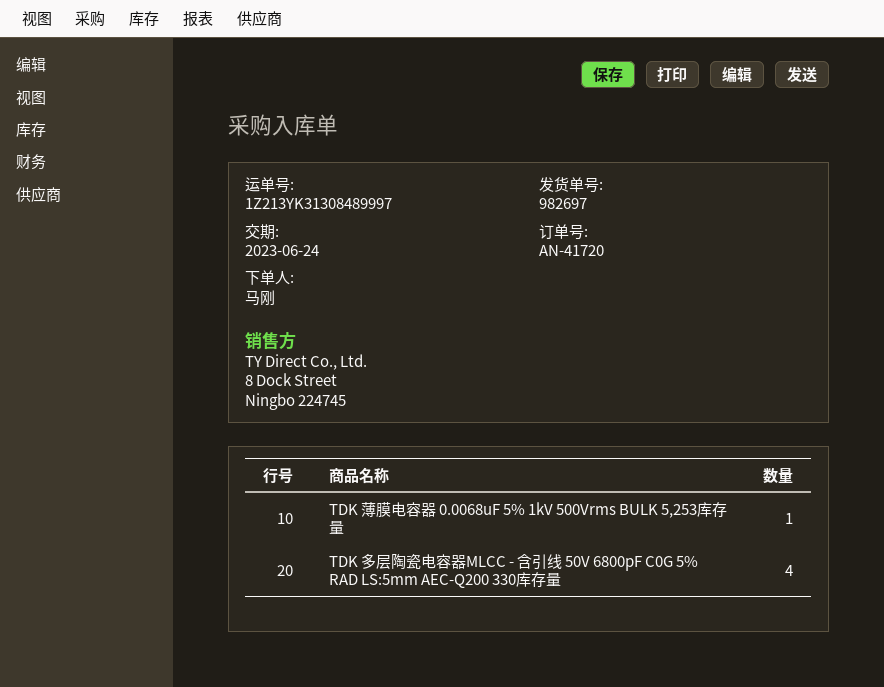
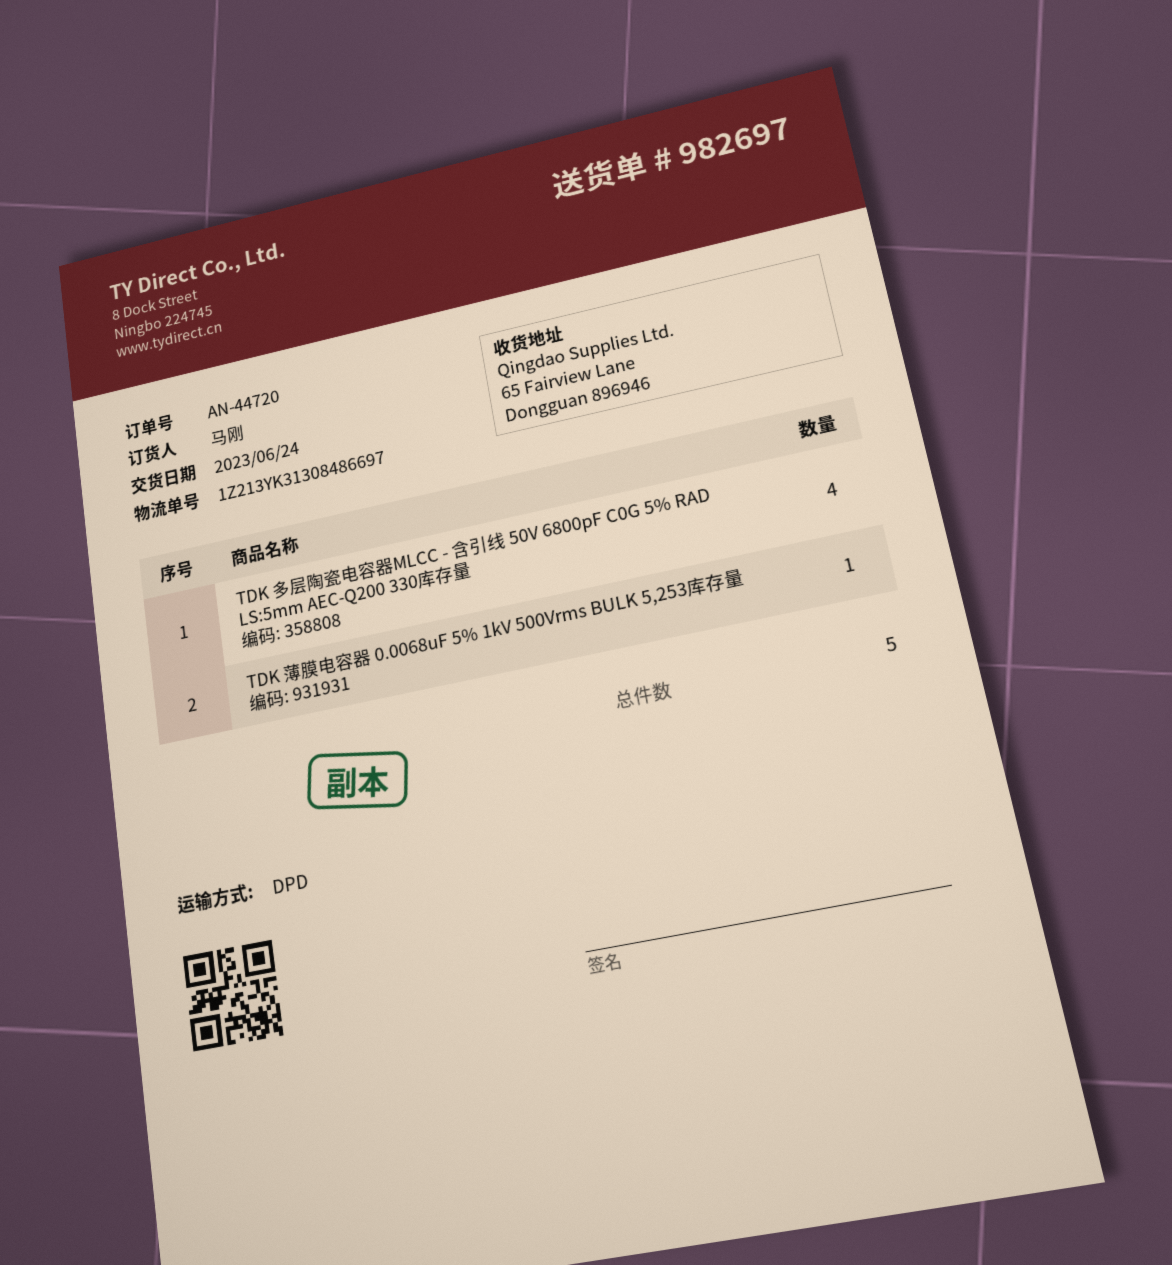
order number: AN-41720 -> AN-44720
tracking number: 1Z213YK31308489997 -> 1Z213YK31308486697

